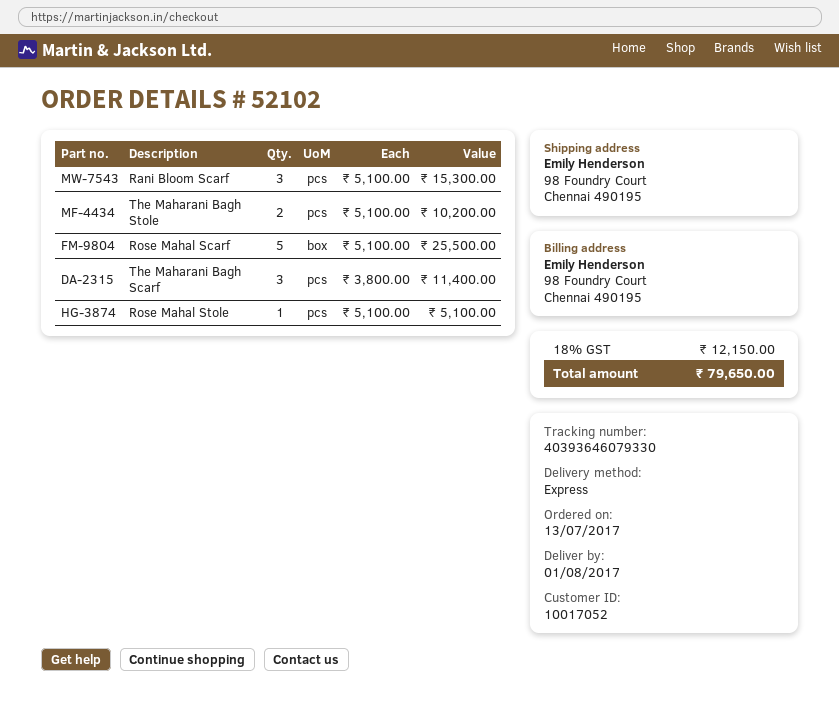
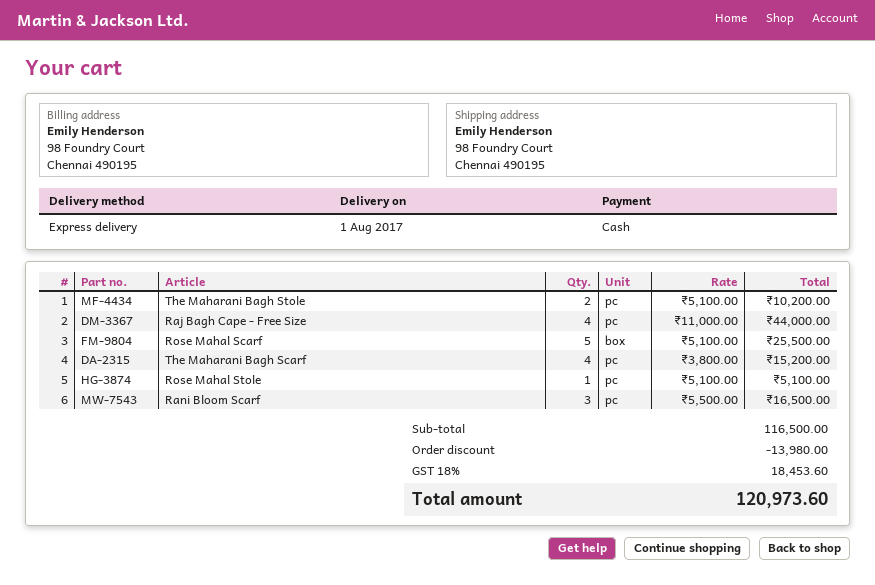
Rani Bloom Scarf: 3 x 5100.00 = 15300.00 -> 3 x 5500.00 = 16500.00
The Maharani Bagh Scarf: 3 x 3800.00 = 11400.00 -> 4 x 3800.00 = 15200.00
Raj Bagh Cape - Free Size: none -> 4 x 11000.00 = 44000.00
discount: none -> 13980.00
tax: 18% = 12150.00 -> 18% = 18453.60
total: 79650.00 -> 120973.60

